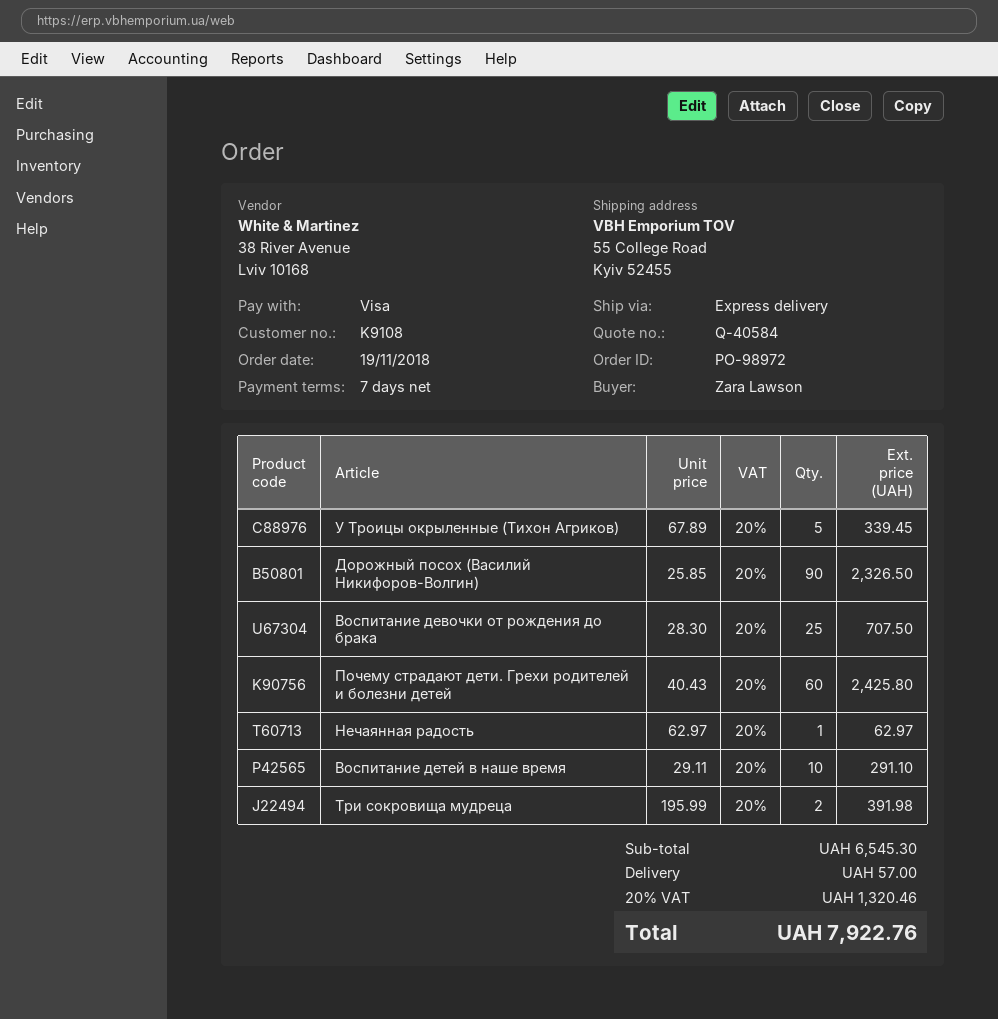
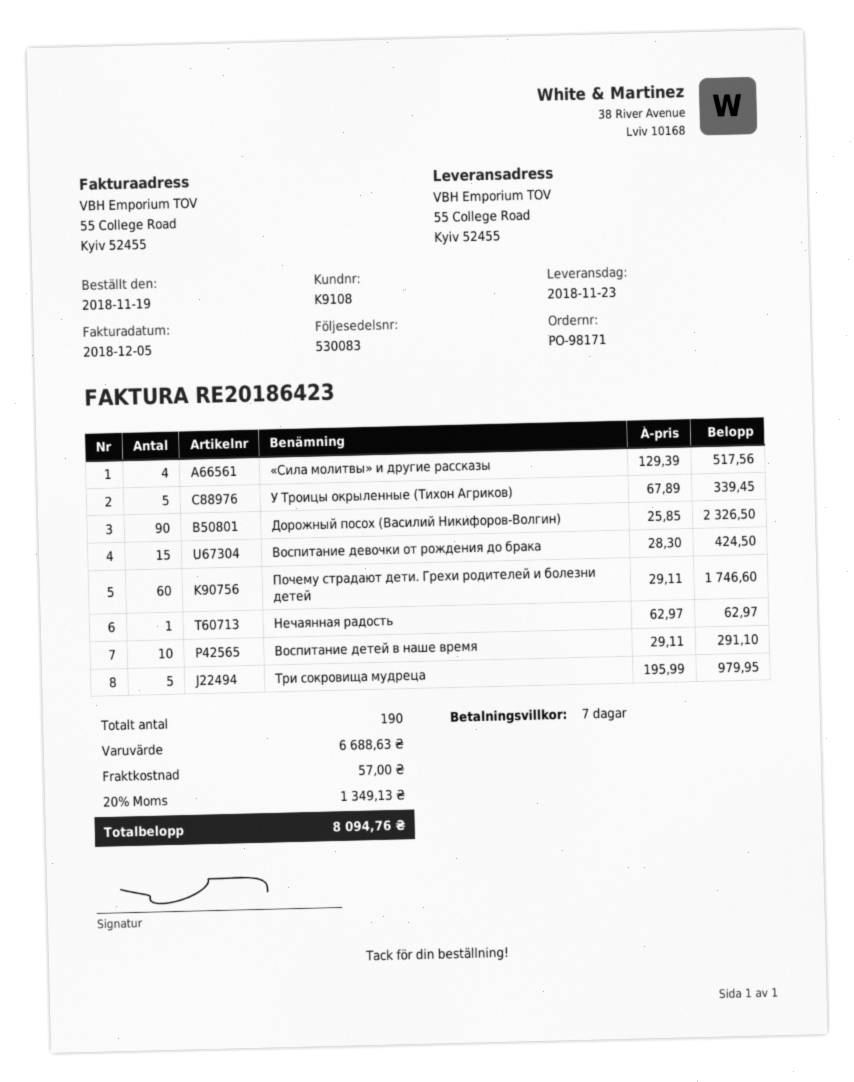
order number: PO-98972 -> PO-98171
Воспитание девочки от рождения до брака: 25 x 28.30 = 707.50 -> 15 x 28.30 = 424.50
Почему страдают дети. Грехи родителей и болезни детей: 60 x 40.43 = 2425.80 -> 60 x 29.11 = 1746.60
Три сокровища мудреца: 2 x 195.99 = 391.98 -> 5 x 195.99 = 979.95
«Сила молитвы» и другие рассказы: none -> 4 x 129.39 = 517.56
subtotal: 6545.30 -> 6688.63
tax: 20% = 1320.46 -> 20% = 1349.13
total: 7922.76 -> 8094.76

